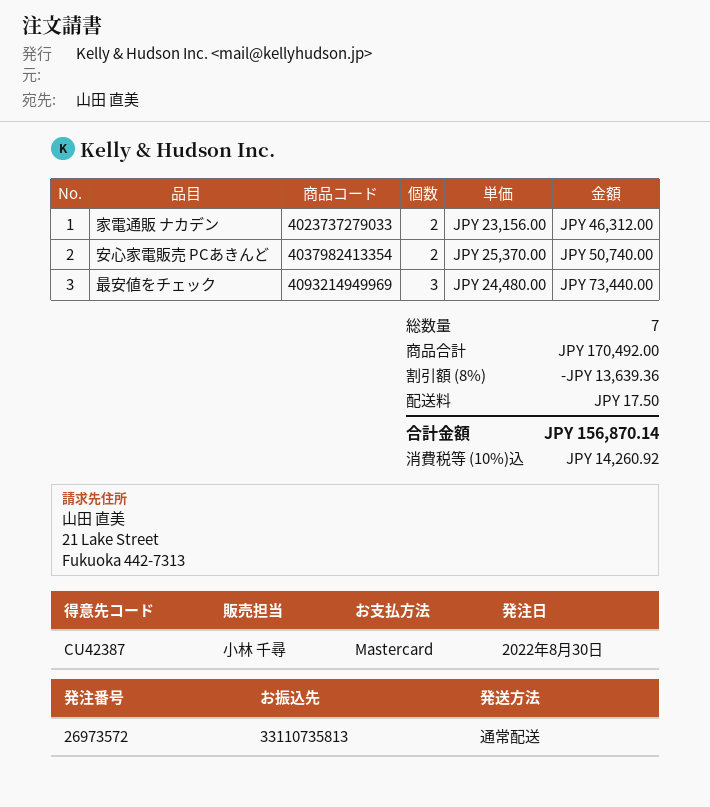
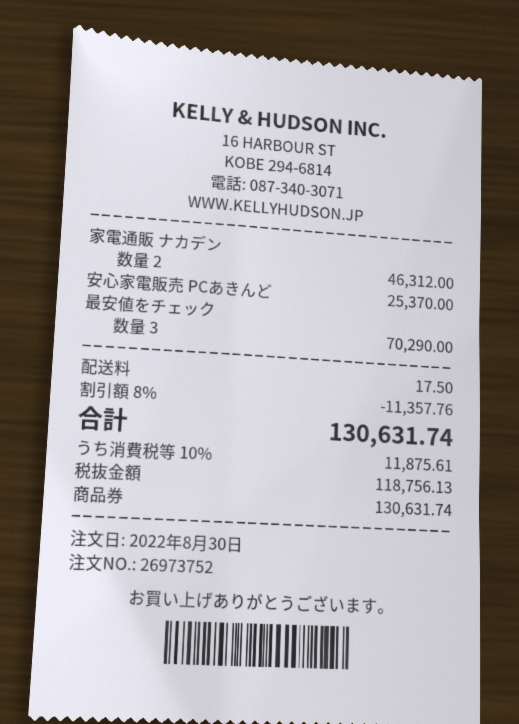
order number: 26973572 -> 26973752
payment method: Mastercard -> gift card
安心家電販売 PCあきんど: 2 for 50740.00 -> 1 for 25370.00
最安値をチェック: 3 for 73440.00 -> 3 for 70290.00
discount: 8% = 13639.36 -> 8% = 11357.76
tax: 10% = 14260.92 -> 10% = 11875.61
total: 156870.14 -> 130631.74

